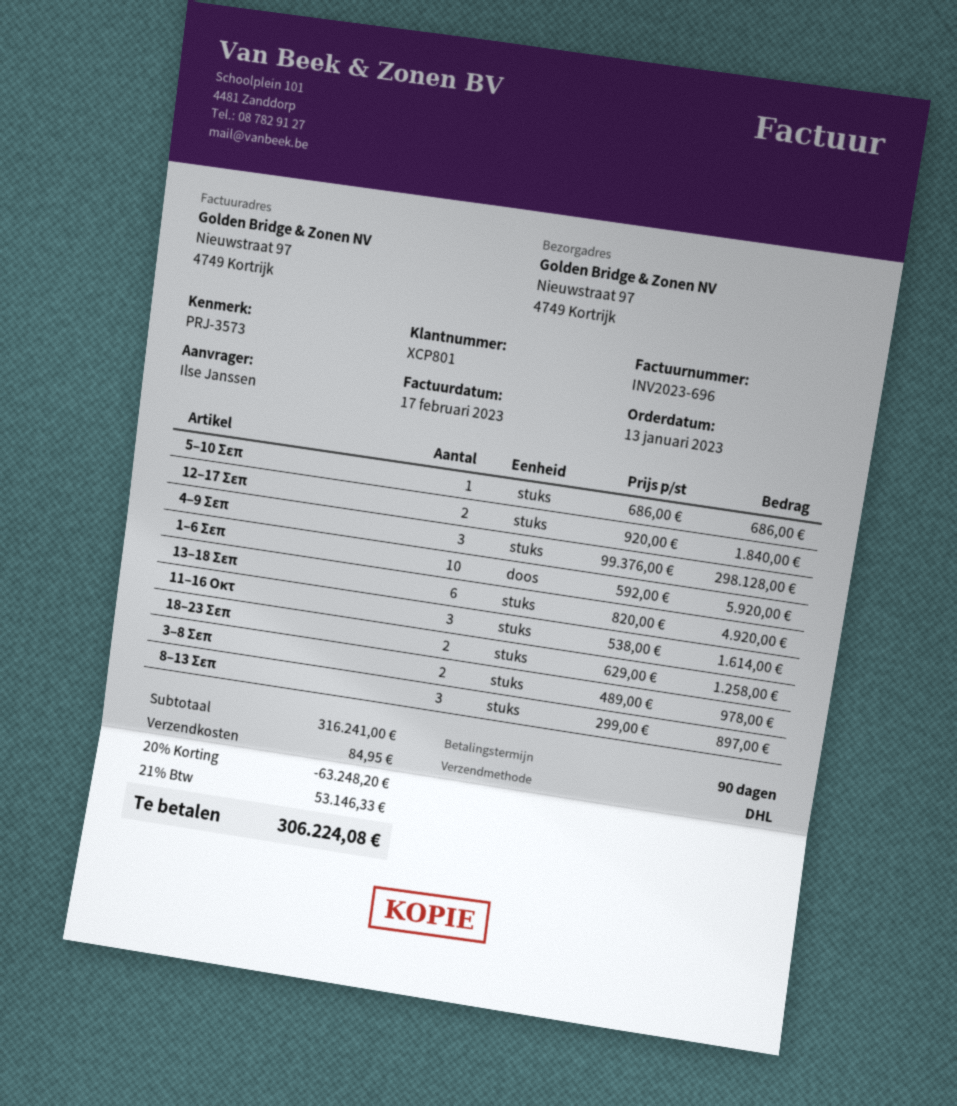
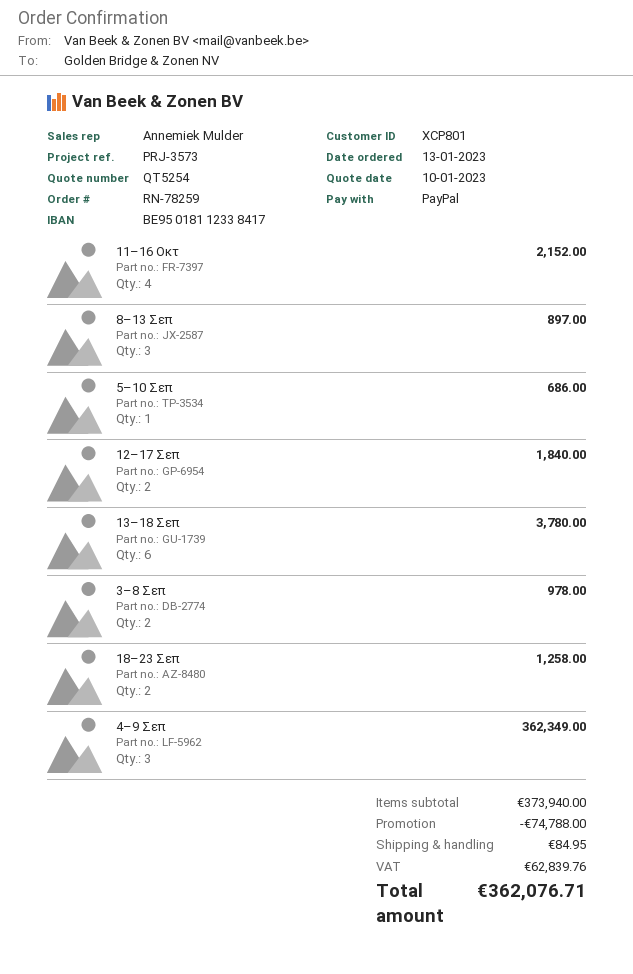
4–9 Σεπ: 3 for 298128.00 -> 3 for 362349.00
1–6 Σεπ: 10 for 5920.00 -> none
13–18 Σεπ: 6 for 4920.00 -> 6 for 3780.00
11–16 Οκτ: 3 for 1614.00 -> 4 for 2152.00
subtotal: 316241.00 -> 373940.00
discount: 63248.20 -> 74788.00
tax: 53146.33 -> 62839.76
total: 306224.08 -> 362076.71

